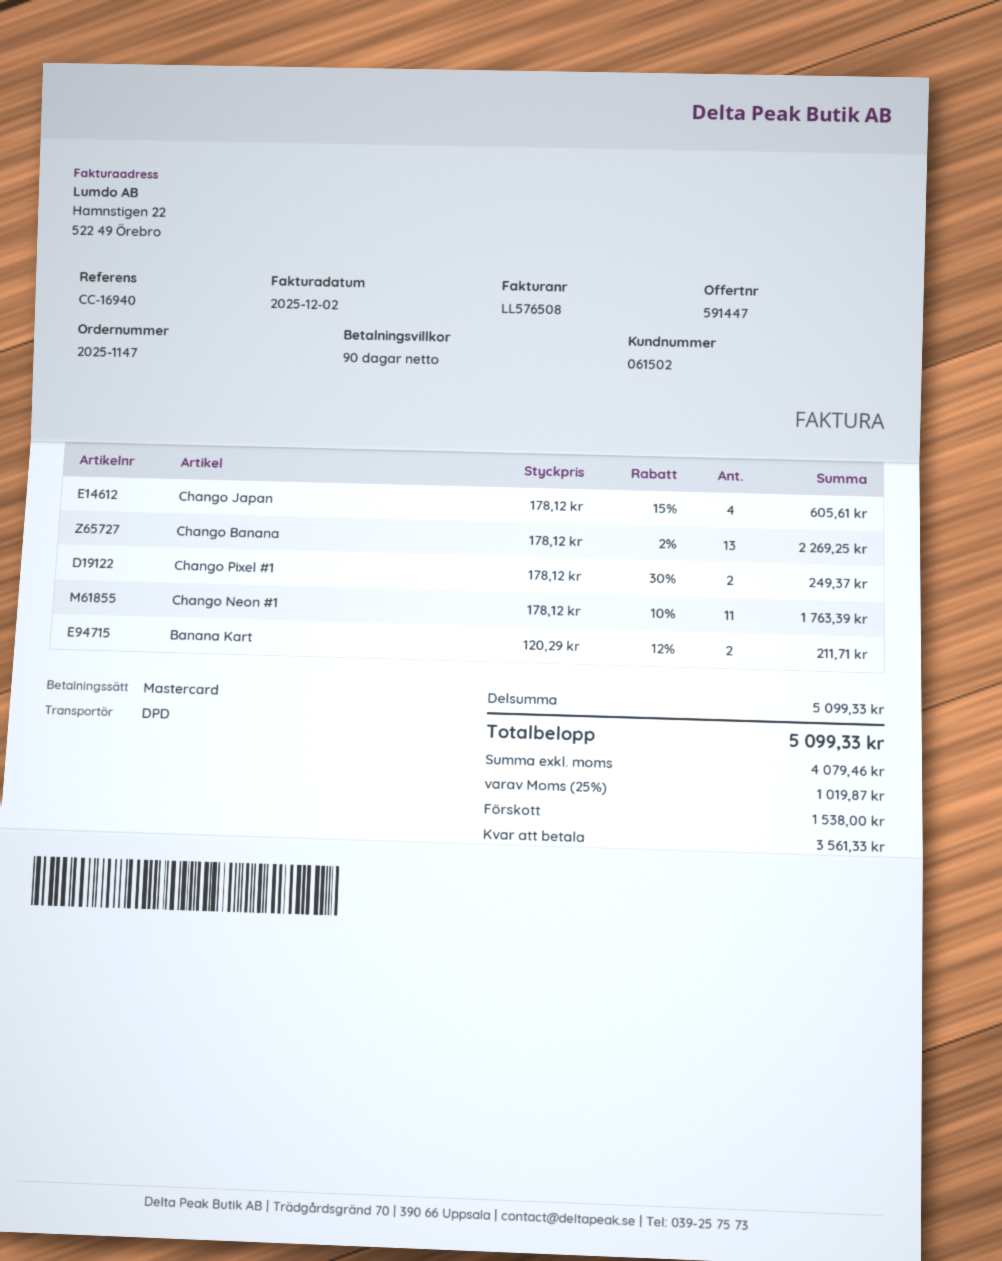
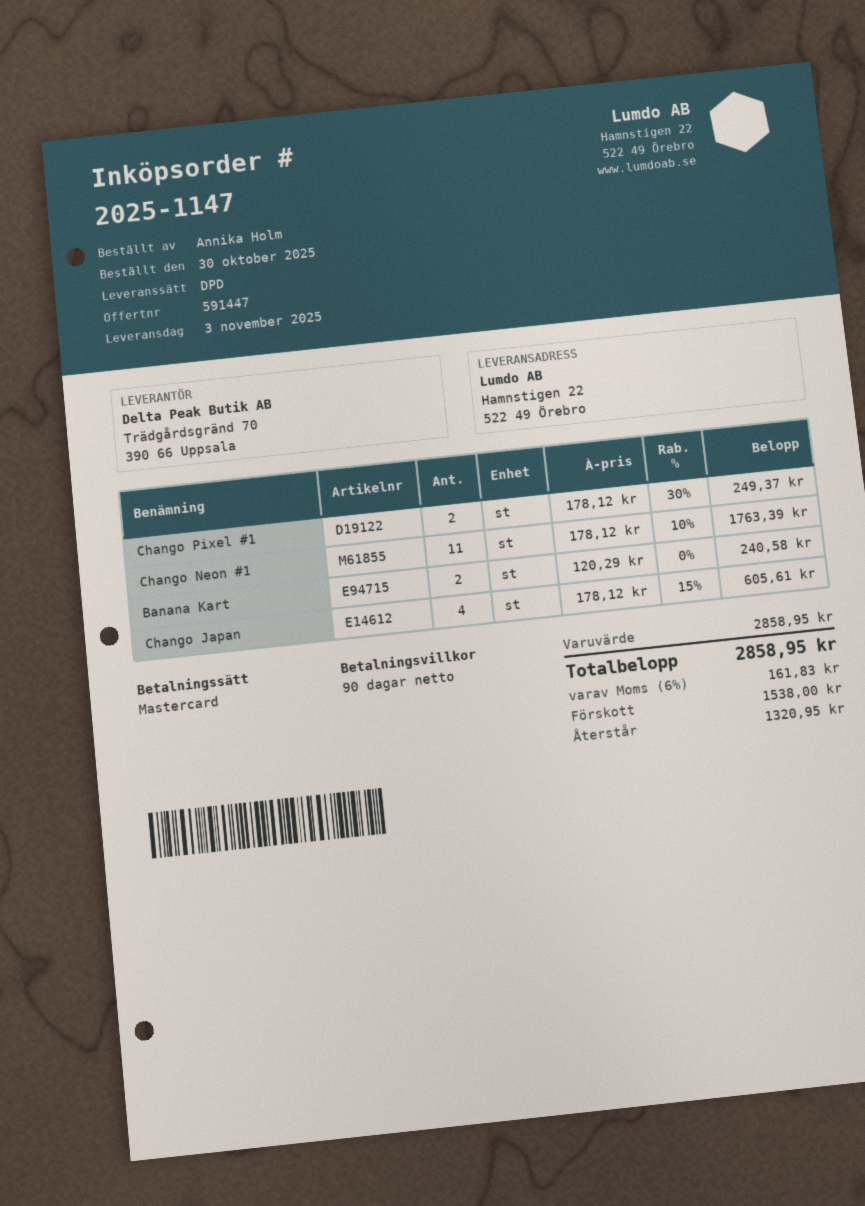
Chango Banana: 13 x 178.12 - 2% = 2269.25 -> none
Banana Kart: 2 x 120.29 - 12% = 211.71 -> 2 x 120.29 = 240.58
subtotal: 5099.33 -> 2858.95
tax: 25% = 1019.87 -> 6% = 161.83
total: 5099.33 -> 2858.95
balance: 3561.33 -> 1320.95

